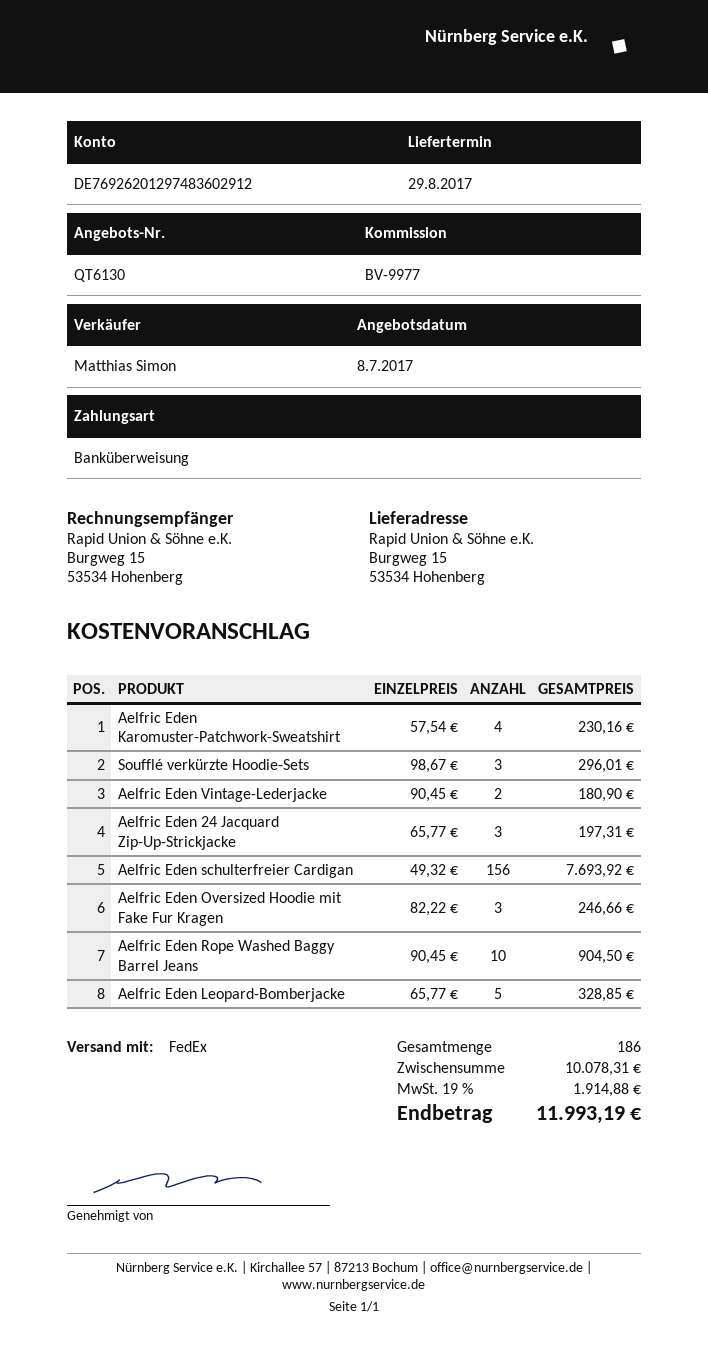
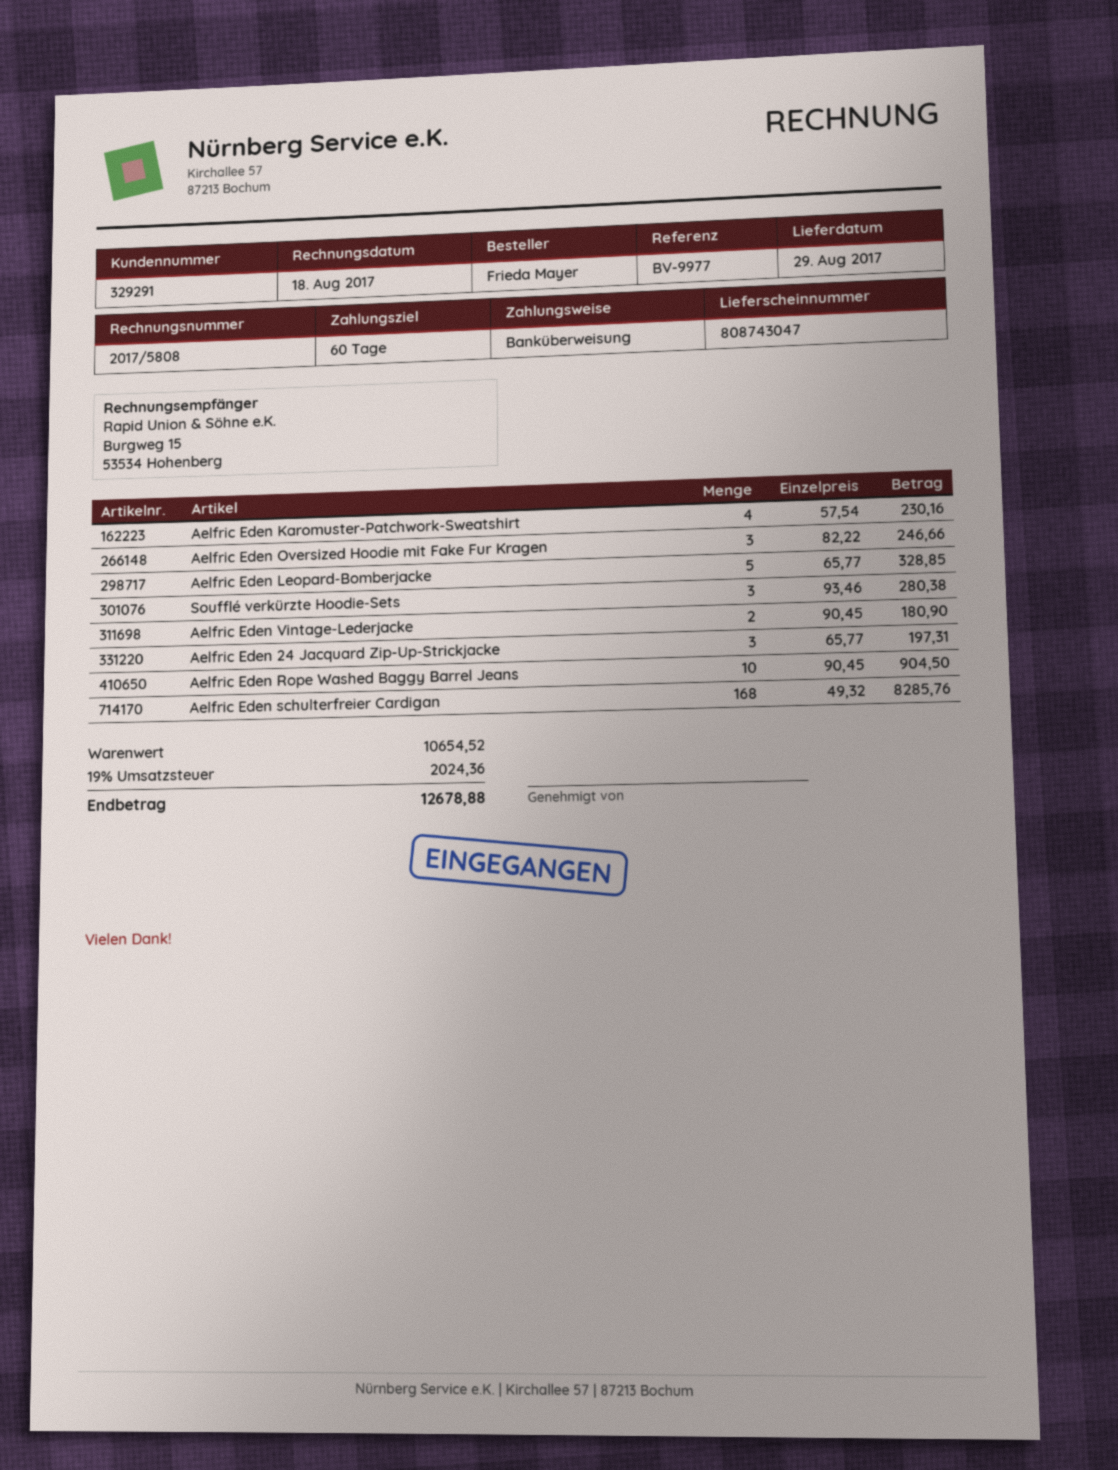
Soufflé verkürzte Hoodie-Sets: 3 x 98.67 = 296.01 -> 3 x 93.46 = 280.38
Aelfric Eden schulterfreier Cardigan: 156 x 49.32 = 7693.92 -> 168 x 49.32 = 8285.76
subtotal: 10078.31 -> 10654.52
tax: 19% = 1914.88 -> 19% = 2024.36
total: 11993.19 -> 12678.88

